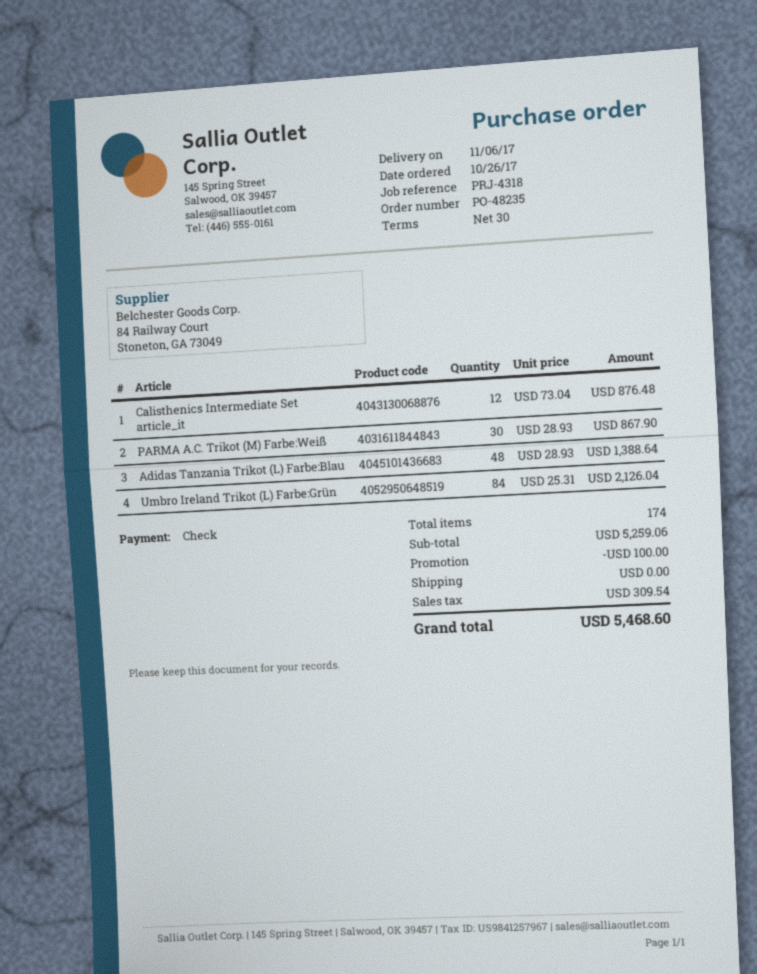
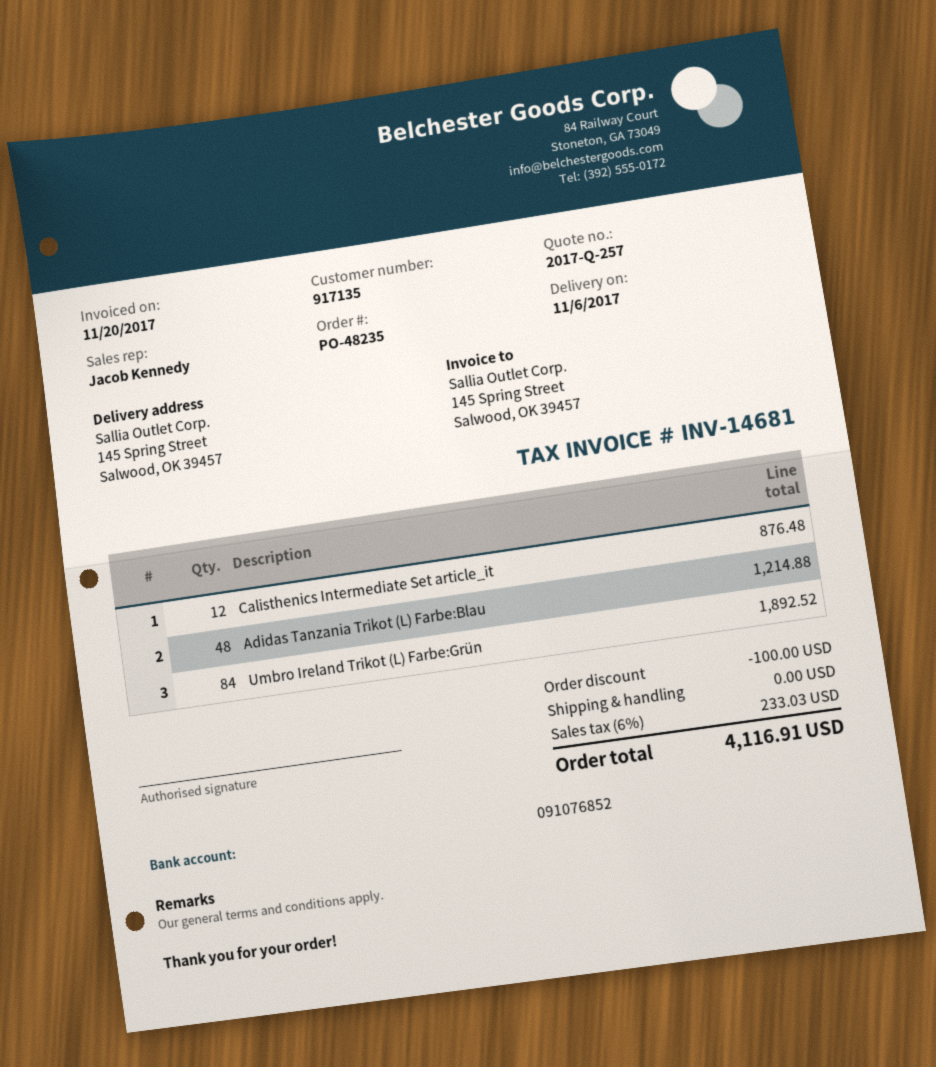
PARMA A.C. Trikot (M) Farbe:Weiß: 30 for 867.90 -> none
Adidas Tanzania Trikot (L) Farbe:Blau: 48 for 1388.64 -> 48 for 1214.88
Umbro Ireland Trikot (L) Farbe:Grün: 84 for 2126.04 -> 84 for 1892.52
tax: 309.54 -> 233.03
total: 5468.60 -> 4116.91

